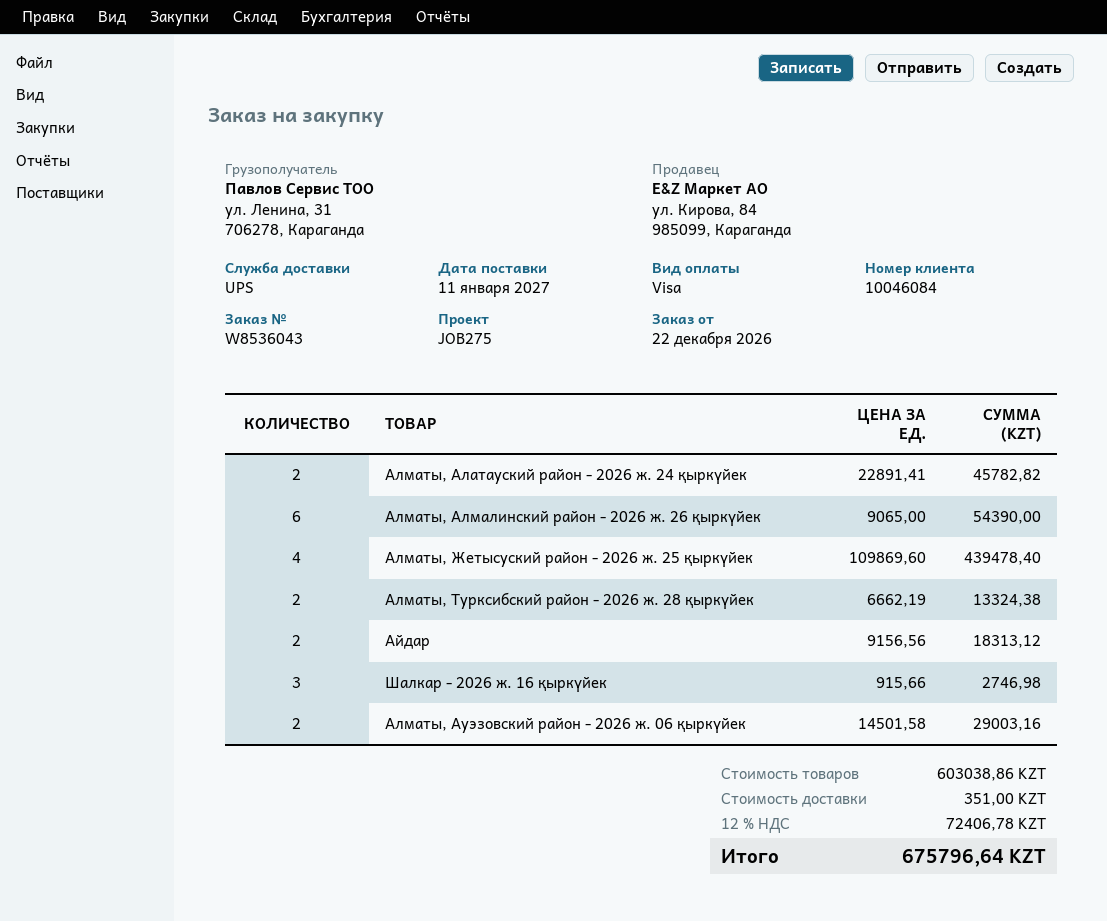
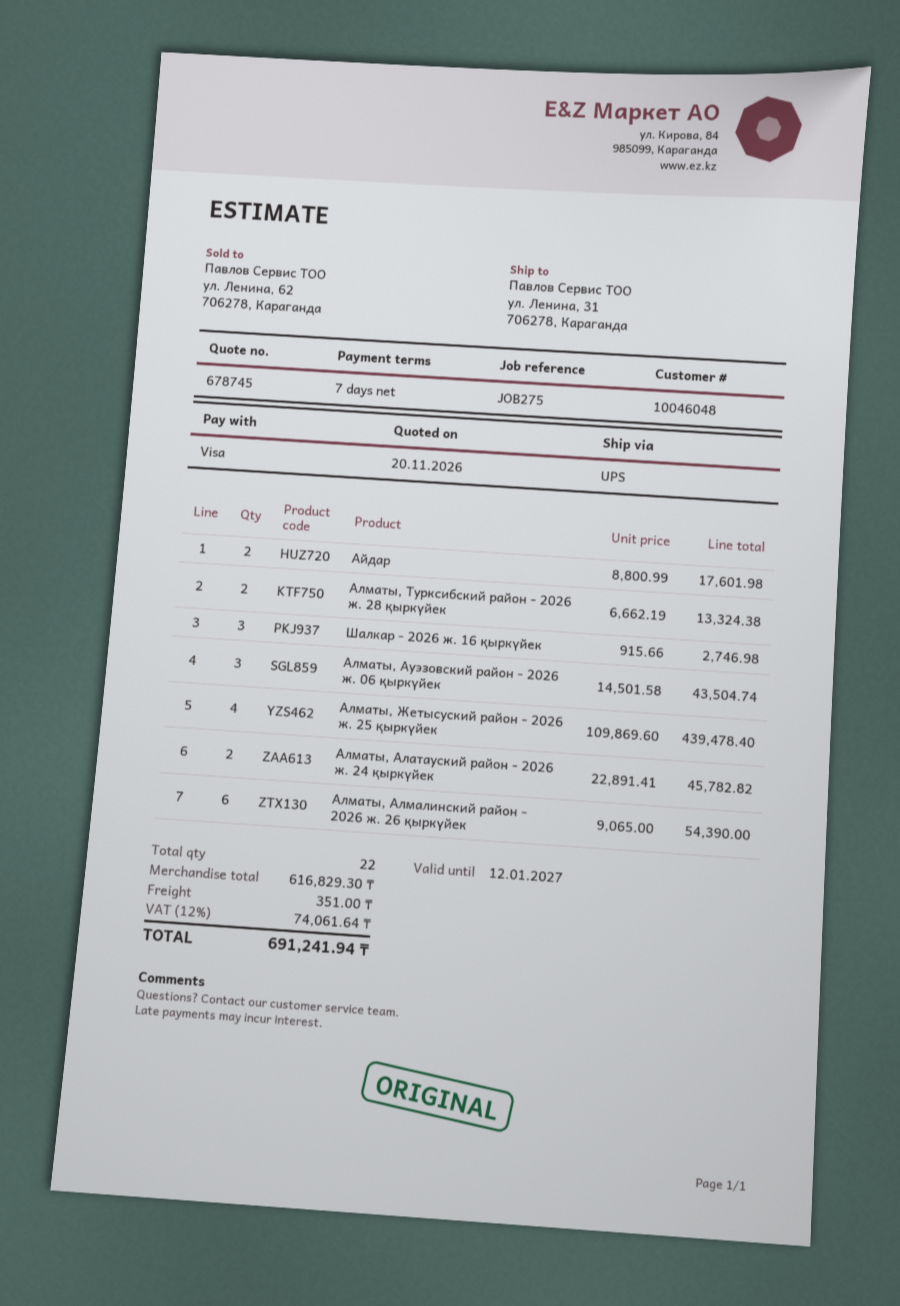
customer number: 10046084 -> 10046048
Айдар: 2 x 9156.56 = 18313.12 -> 2 x 8800.99 = 17601.98
Алматы, Ауэзовский район - 2026 ж. 06 қыркүйек: 2 x 14501.58 = 29003.16 -> 3 x 14501.58 = 43504.74
subtotal: 603038.86 -> 616829.30
tax: 12% = 72406.78 -> 12% = 74061.64
total: 675796.64 -> 691241.94

